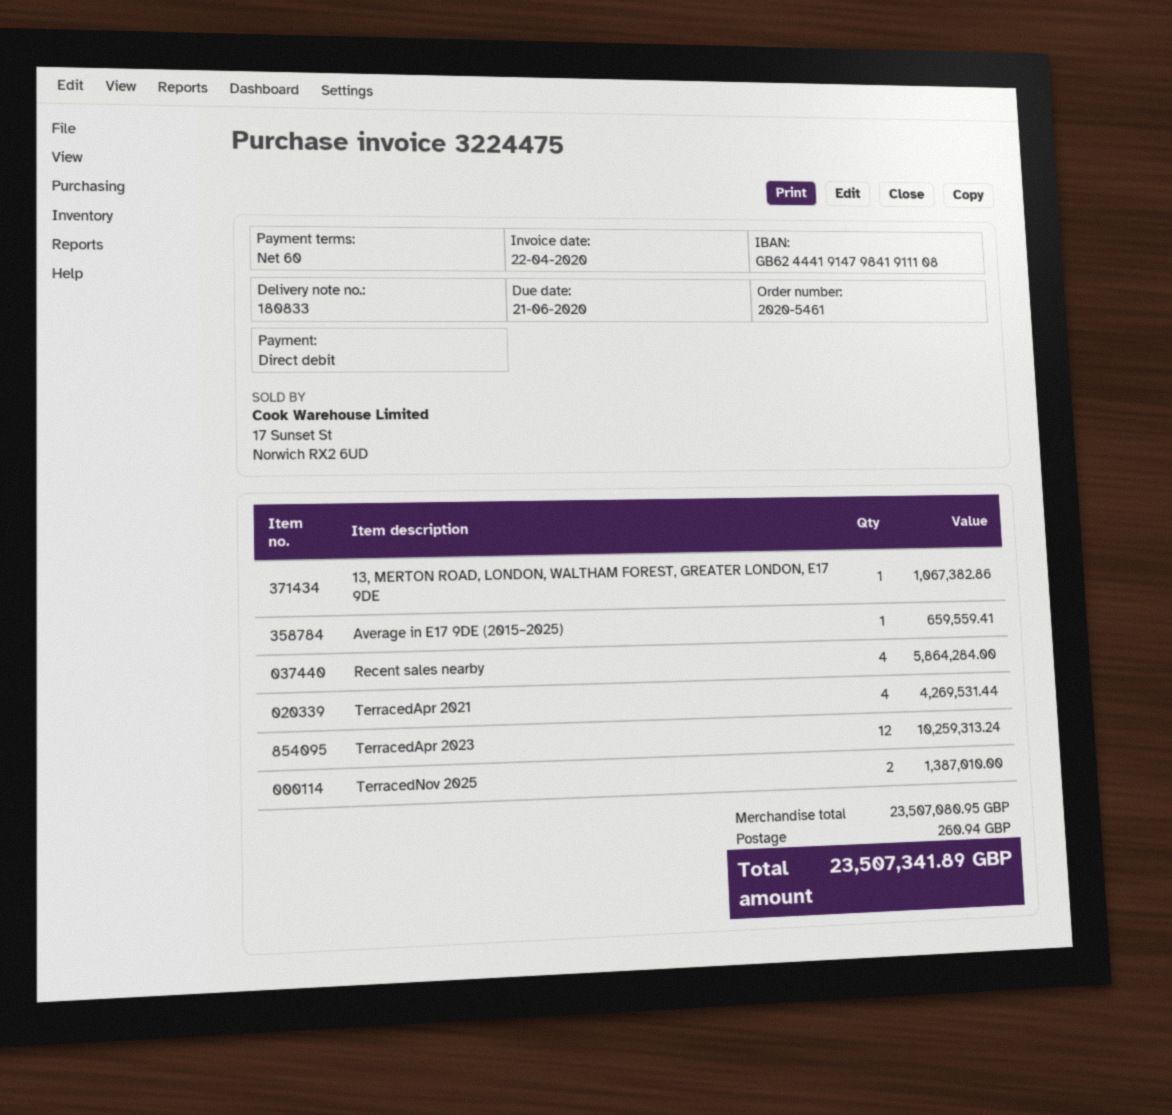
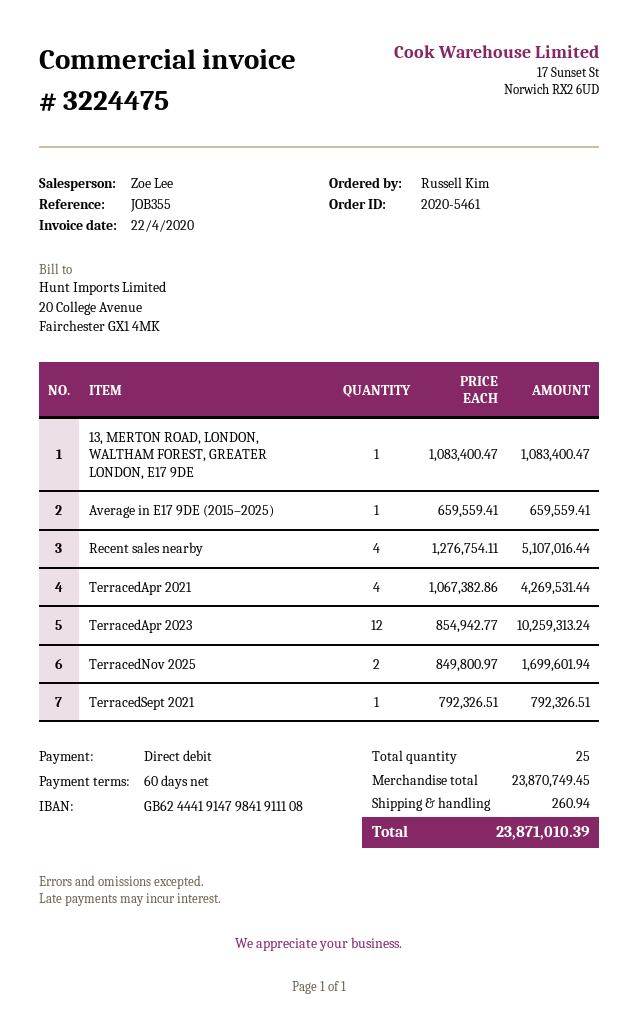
13, MERTON ROAD, LONDON, WALTHAM FOREST, GREATER LONDON, E17 9DE: 1 for 1067382.86 -> 1 for 1083400.47
Recent sales nearby: 4 for 5864284.00 -> 4 for 5107016.44
TerracedNov 2025: 2 for 1387010.00 -> 2 for 1699601.94
TerracedSept 2021: none -> 1 for 792326.51
subtotal: 23507080.95 -> 23870749.45
total: 23507341.89 -> 23871010.39

